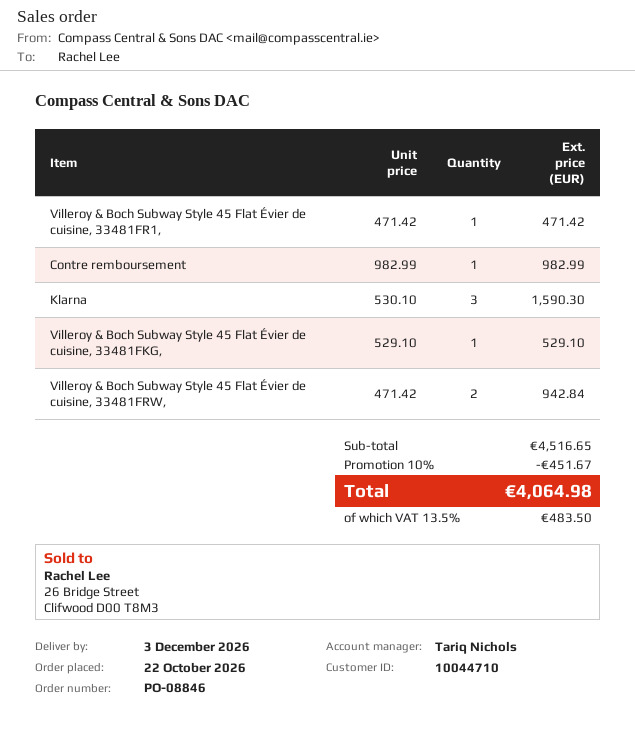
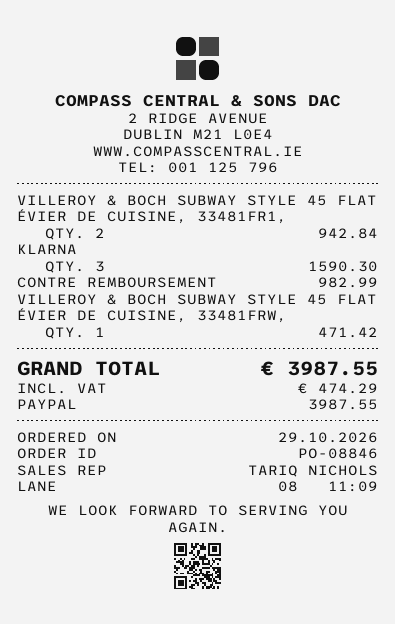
order date: 2026-10-22 -> 2026-10-29
Villeroy & Boch Subway Style 45 Flat Évier de cuisine, 33481FR1,: 1 for 471.42 -> 2 for 942.84
Villeroy & Boch Subway Style 45 Flat Évier de cuisine, 33481FKG,: 1 for 529.10 -> none
Villeroy & Boch Subway Style 45 Flat Évier de cuisine, 33481FRW,: 2 for 942.84 -> 1 for 471.42
discount: 10% = 451.67 -> none
tax: 483.50 -> 474.29
total: 4064.98 -> 3987.55

